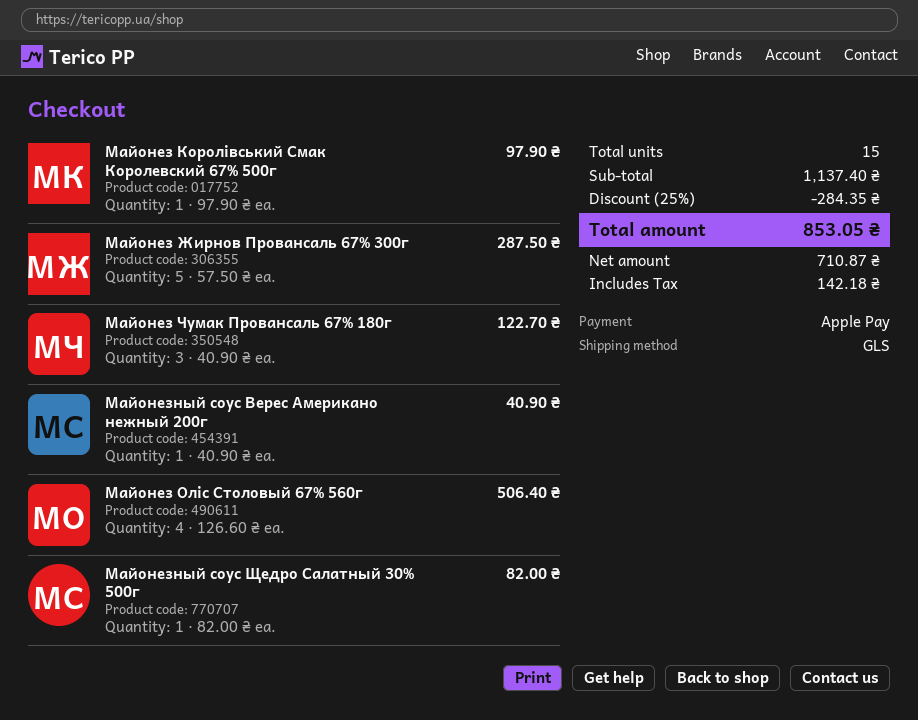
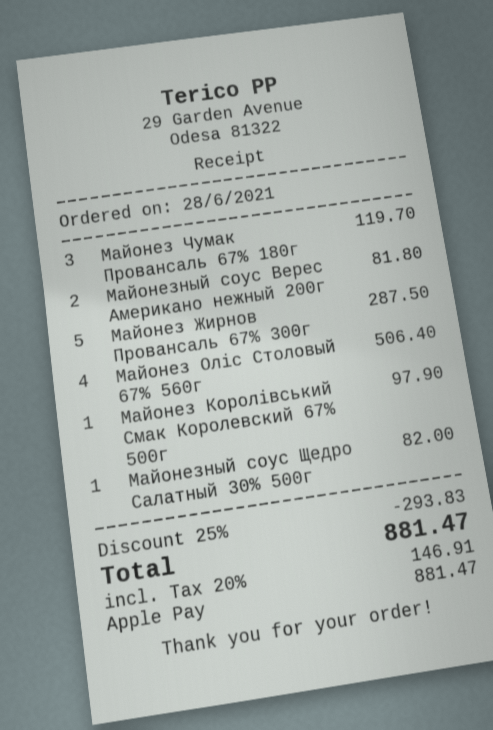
Майонез Чумак Провансаль 67% 180г: 3 for 122.70 -> 3 for 119.70
Майонезный соус Верес Американо нежный 200г: 1 for 40.90 -> 2 for 81.80
discount: 25% = 284.35 -> 25% = 293.83
tax: 142.18 -> 146.91
total: 853.05 -> 881.47

